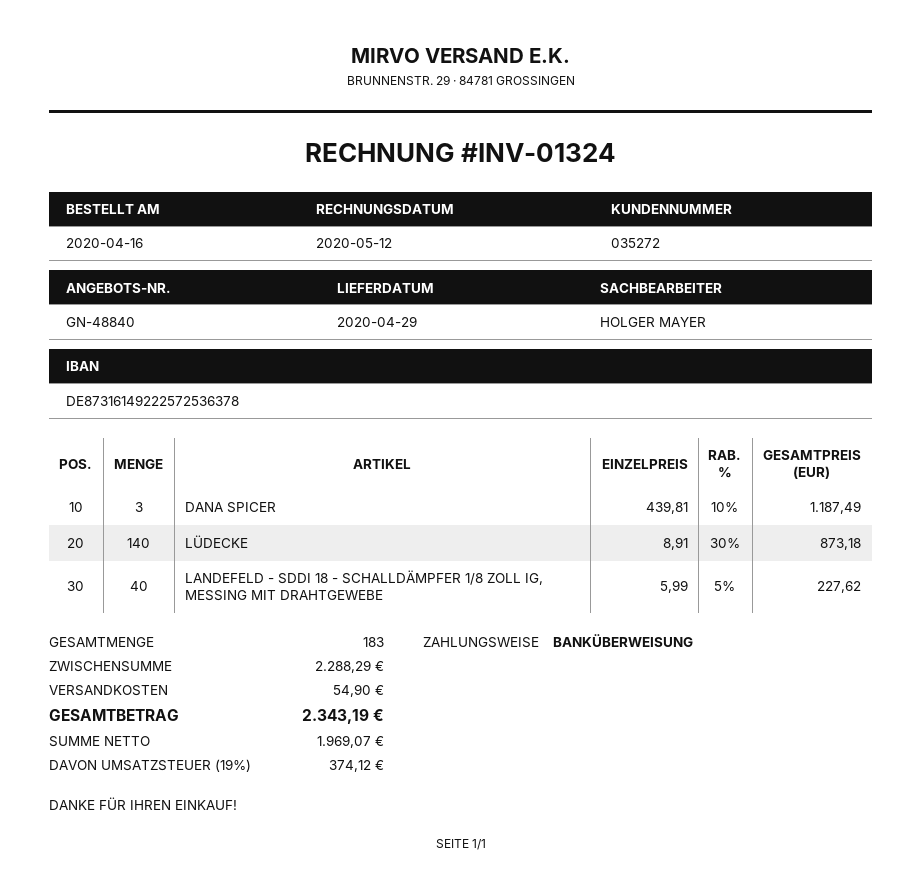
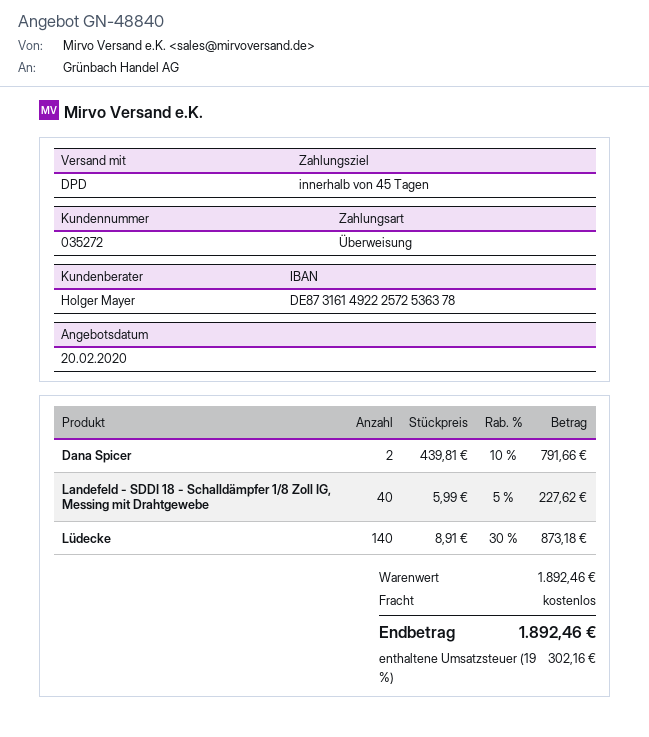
DANA SPICER: 3 x 439.81 - 10% = 1187.49 -> 2 x 439.81 - 10% = 791.66
subtotal: 2288.29 -> 1892.46
shipping: 54.90 -> 0.00
tax: 19% = 374.12 -> 19% = 302.16
total: 2343.19 -> 1892.46

